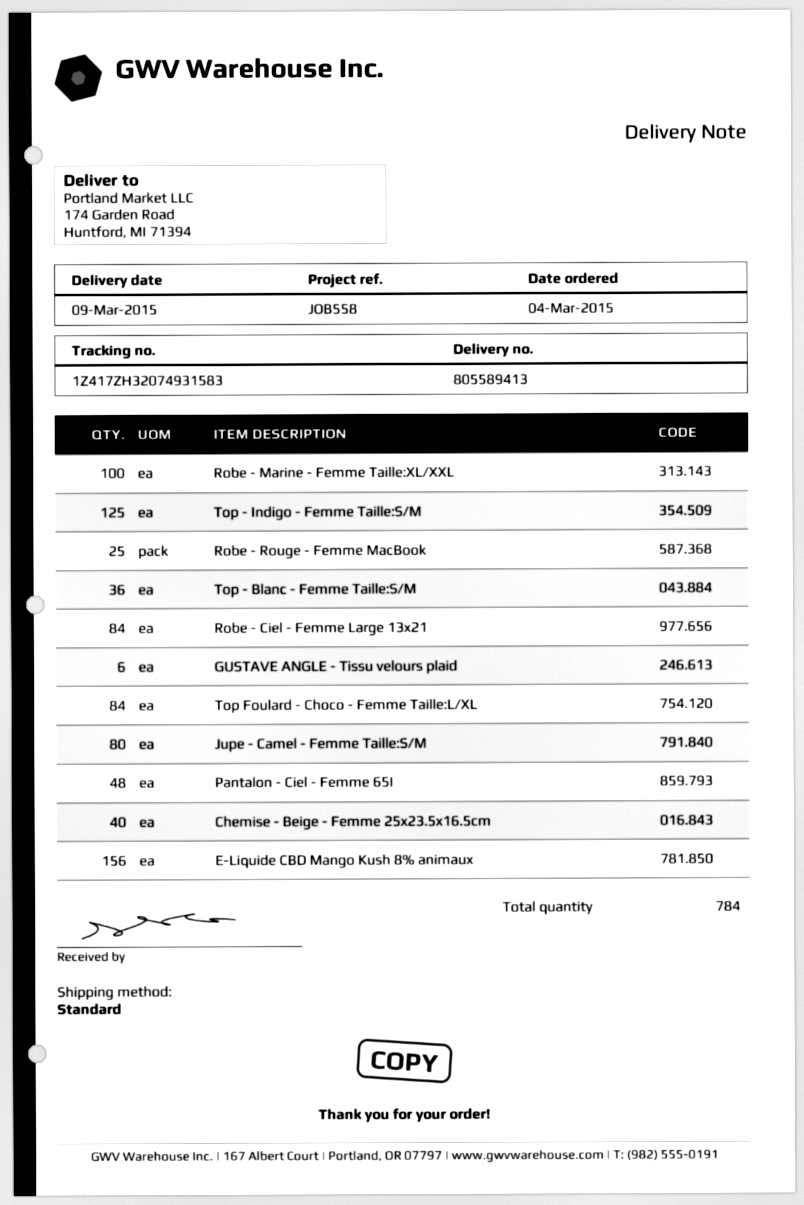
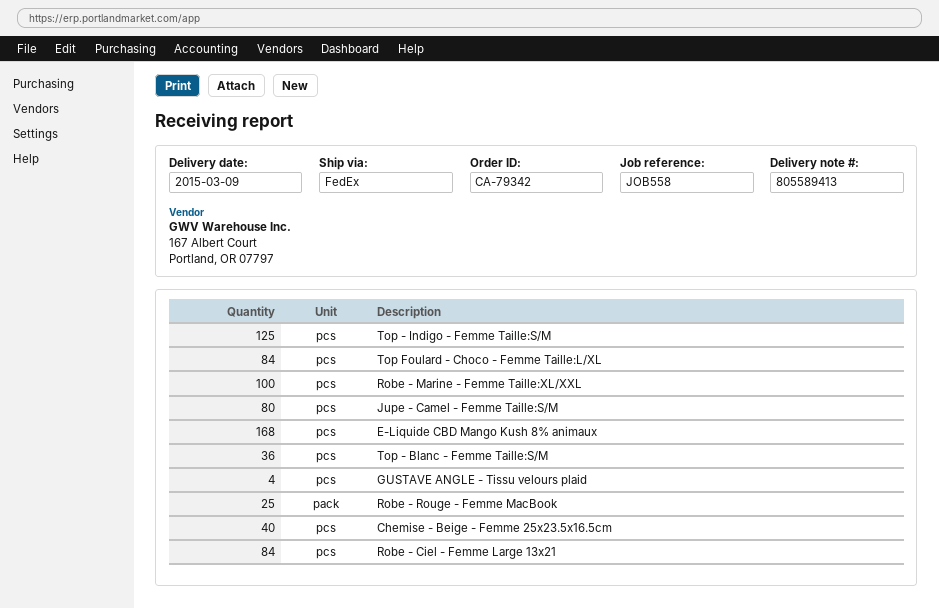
shipping method: standard -> FedEx
GUSTAVE ANGLE - Tissu velours plaid: 6 -> 4
Pantalon - Ciel - Femme 65I: 48 -> none
E-Liquide CBD Mango Kush 8% animaux: 156 -> 168

